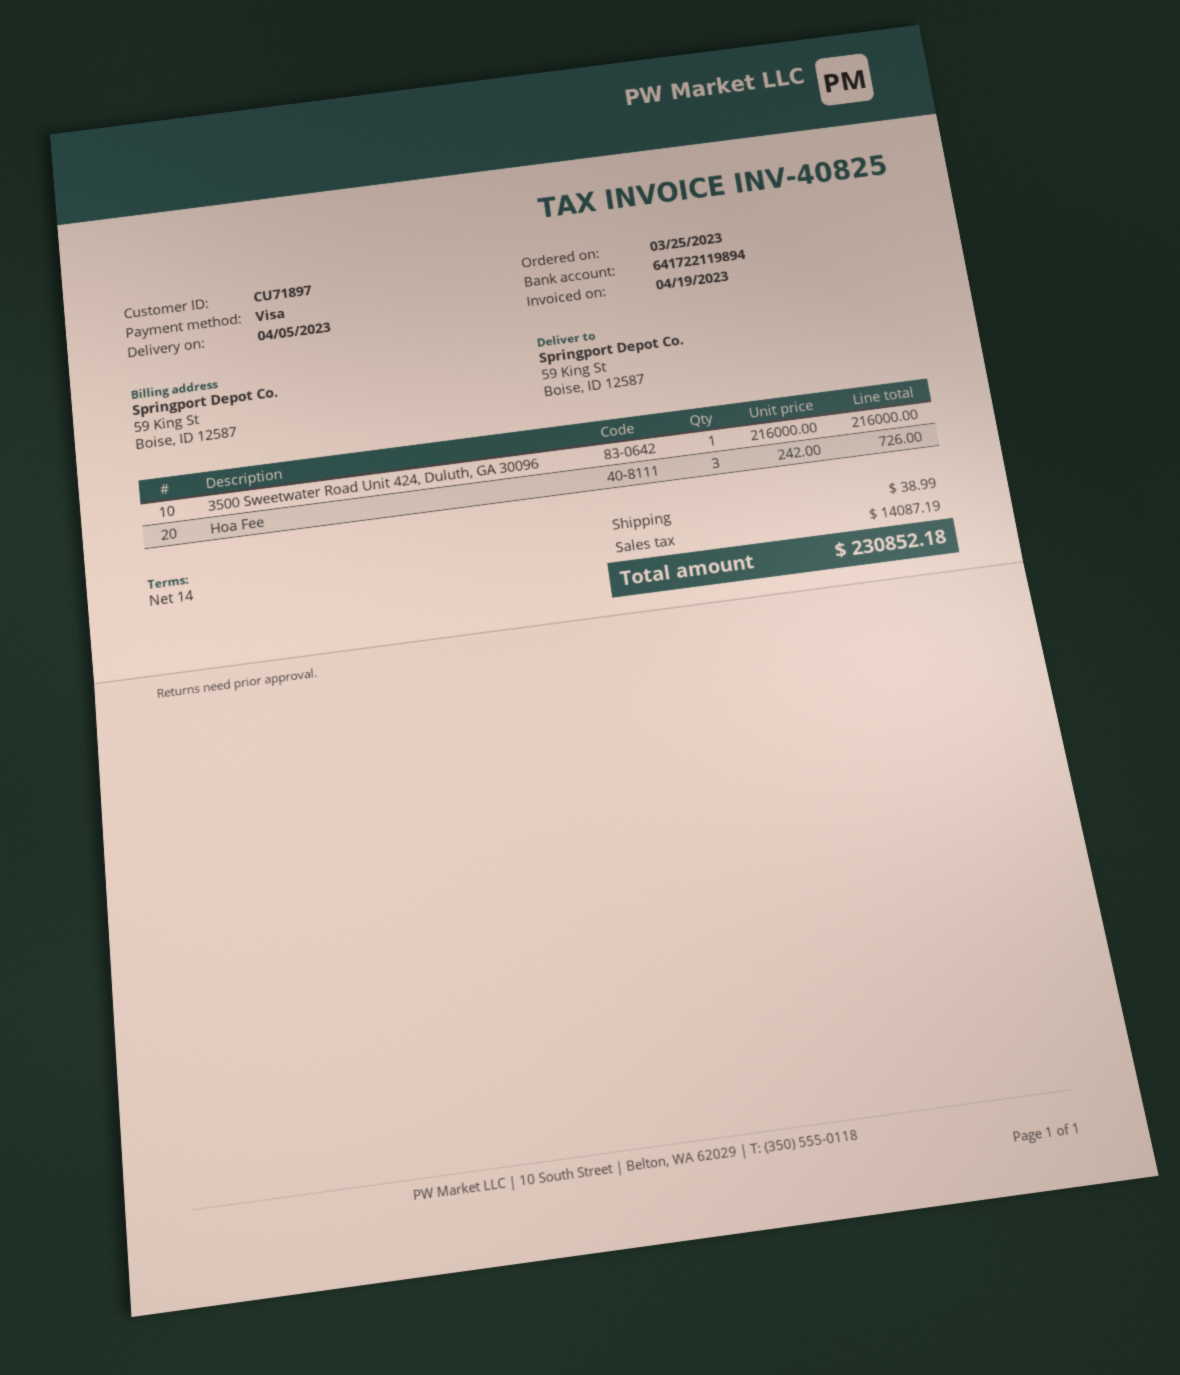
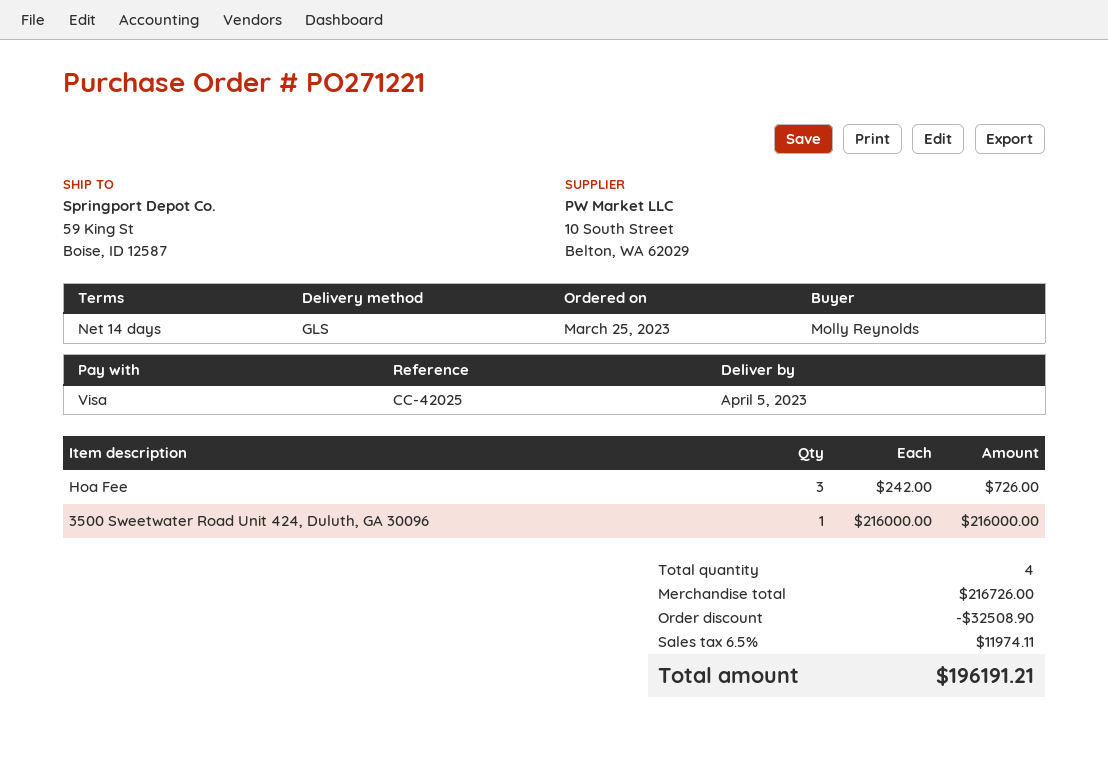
discount: none -> 32508.90
shipping: 38.99 -> none
tax: 14087.19 -> 11974.11
total: 230852.18 -> 196191.21

